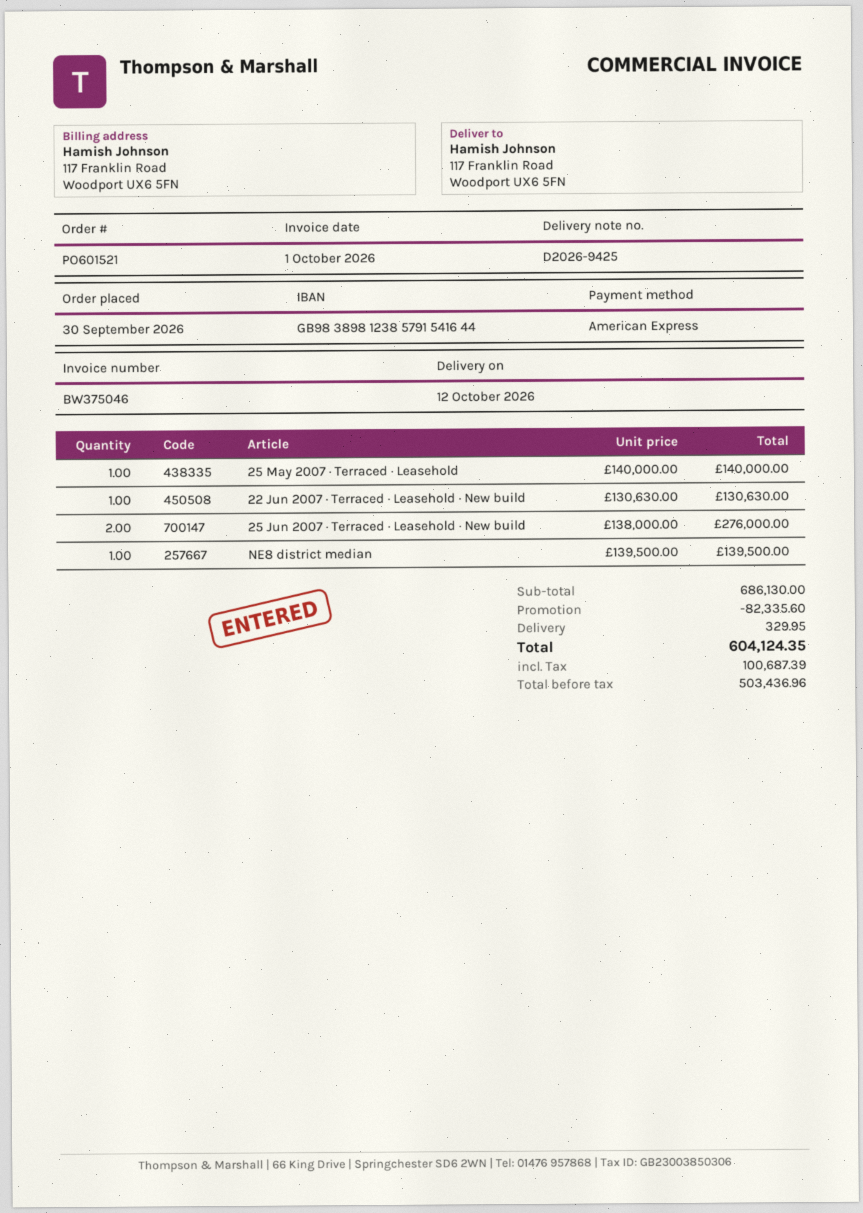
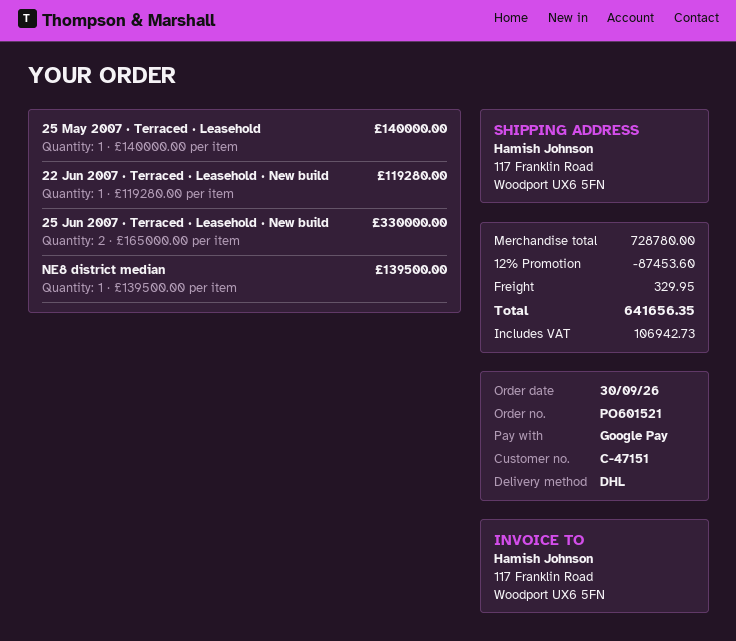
payment method: American Express -> Google Pay
22 Jun 2007 · Terraced · Leasehold · New build: 1 x 130630.00 = 130630.00 -> 1 x 119280.00 = 119280.00
25 Jun 2007 · Terraced · Leasehold · New build: 2 x 138000.00 = 276000.00 -> 2 x 165000.00 = 330000.00
subtotal: 686130.00 -> 728780.00
discount: 82335.60 -> 87453.60
tax: 100687.39 -> 106942.73
total: 604124.35 -> 641656.35

